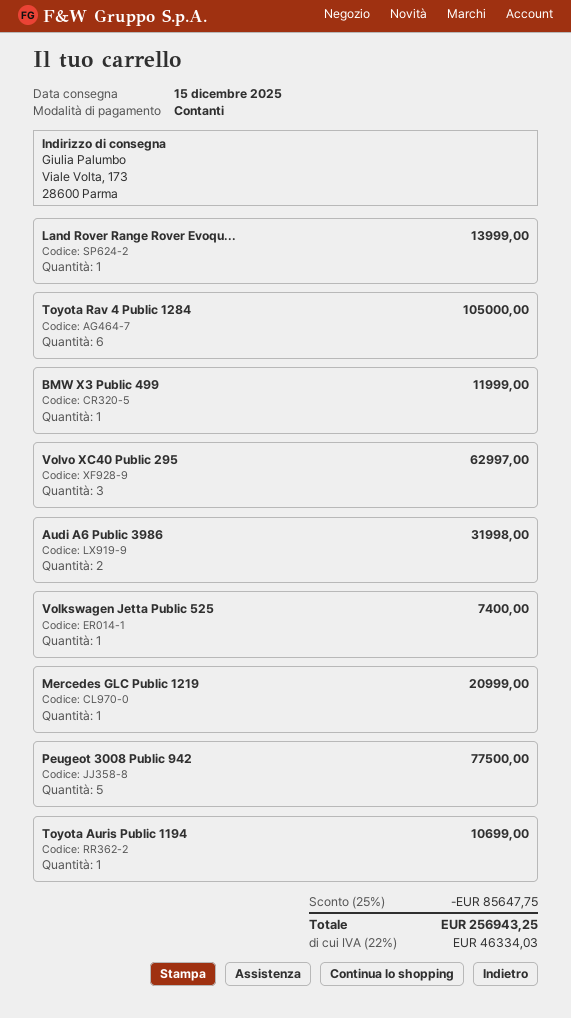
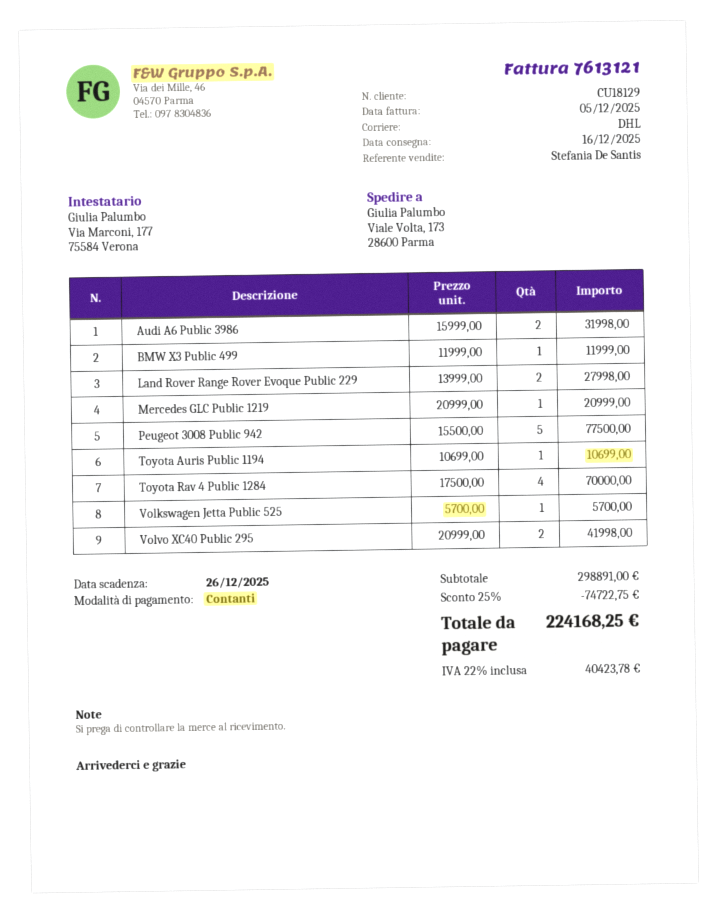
delivery date: 2025-12-15 -> 2025-12-16
Land Rover Range Rover Evoqu...: 1 for 13999.00 -> 2 for 27998.00
Toyota Rav 4 Public 1284: 6 for 105000.00 -> 4 for 70000.00
Volvo XC40 Public 295: 3 for 62997.00 -> 2 for 41998.00
Volkswagen Jetta Public 525: 1 for 7400.00 -> 1 for 5700.00
discount: 25% = 85647.75 -> 25% = 74722.75
tax: 22% = 46334.03 -> 22% = 40423.78
total: 256943.25 -> 224168.25

